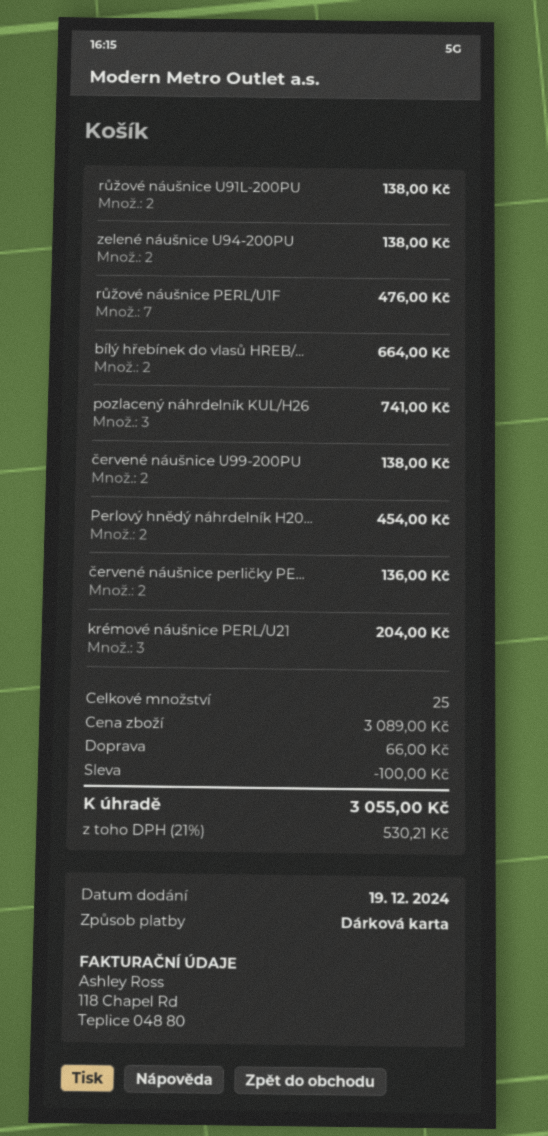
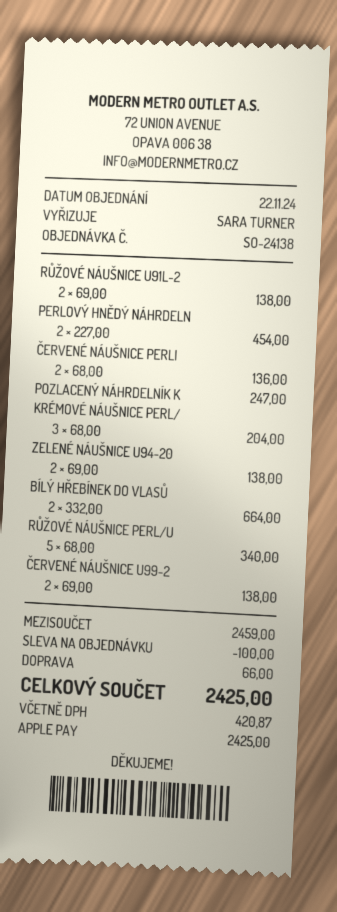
payment method: gift card -> Apple Pay
růžové náušnice PERL/U1F: 7 for 476.00 -> 5 for 340.00
pozlacený náhrdelník KUL/H26: 3 for 741.00 -> 1 for 247.00
subtotal: 3089.00 -> 2459.00
tax: 530.21 -> 420.87
total: 3055.00 -> 2425.00

